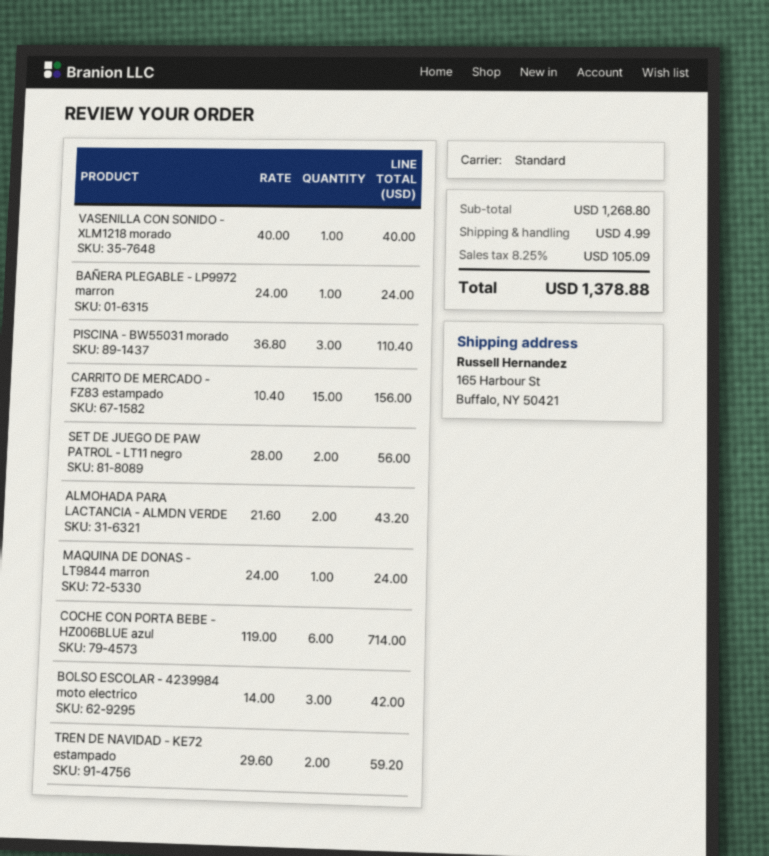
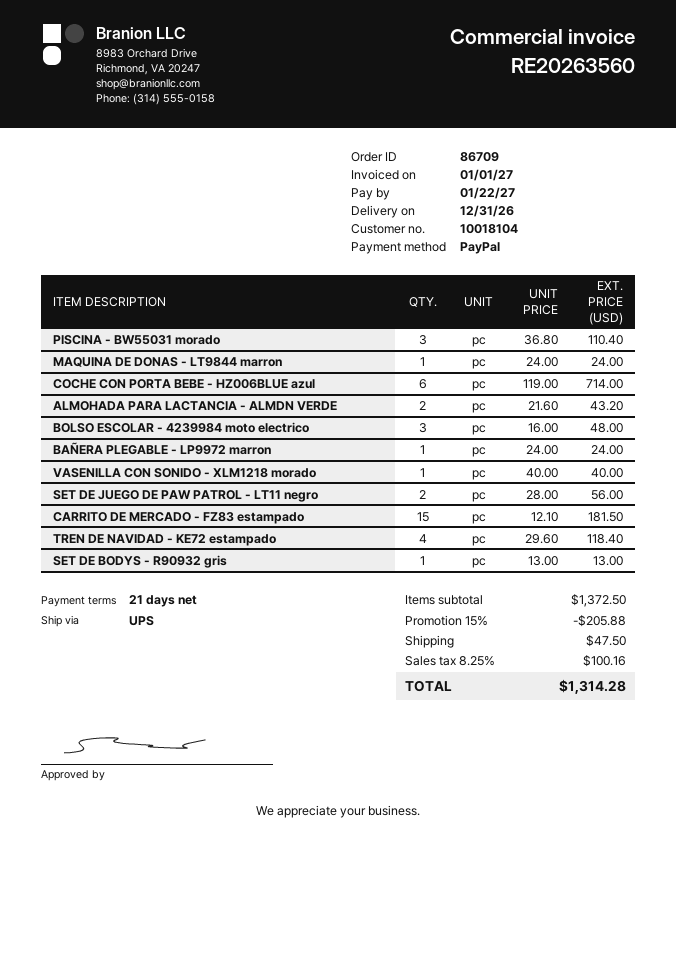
shipping method: standard -> UPS
CARRITO DE MERCADO - FZ83 estampado: 15 x 10.40 = 156.00 -> 15 x 12.10 = 181.50
BOLSO ESCOLAR - 4239984 moto electrico: 3 x 14.00 = 42.00 -> 3 x 16.00 = 48.00
TREN DE NAVIDAD - KE72 estampado: 2 x 29.60 = 59.20 -> 4 x 29.60 = 118.40
SET DE BODYS - R90932 gris: none -> 1 x 13.00 = 13.00
subtotal: 1268.80 -> 1372.50
discount: none -> 15% = 205.88
shipping: 4.99 -> 47.50
tax: 8.25% = 105.09 -> 8.25% = 100.16
total: 1378.88 -> 1314.28

